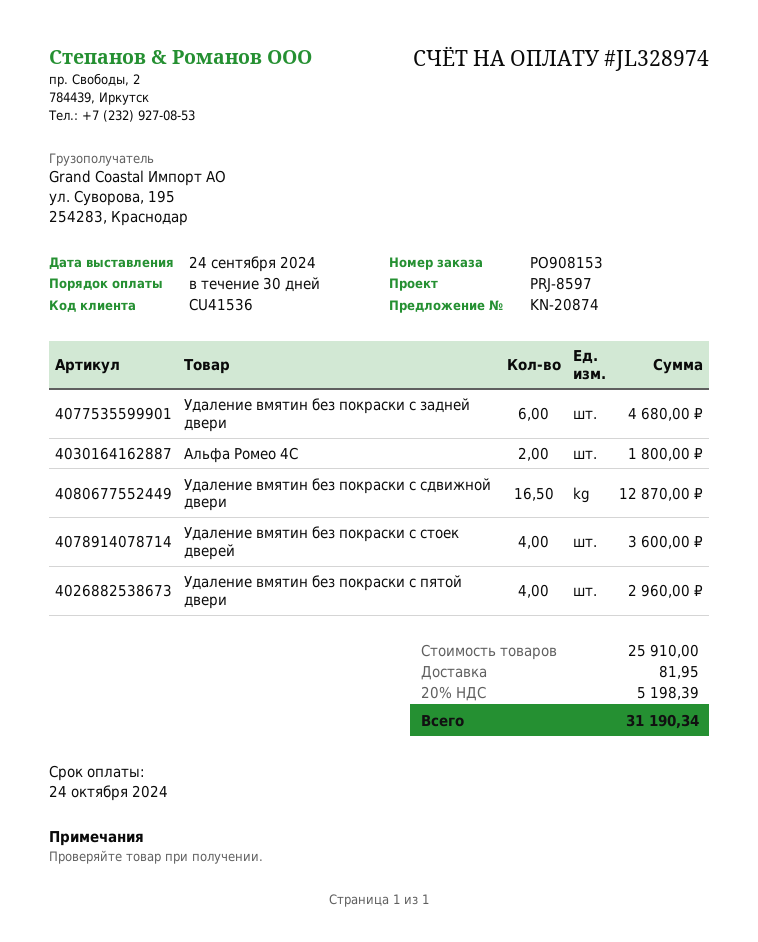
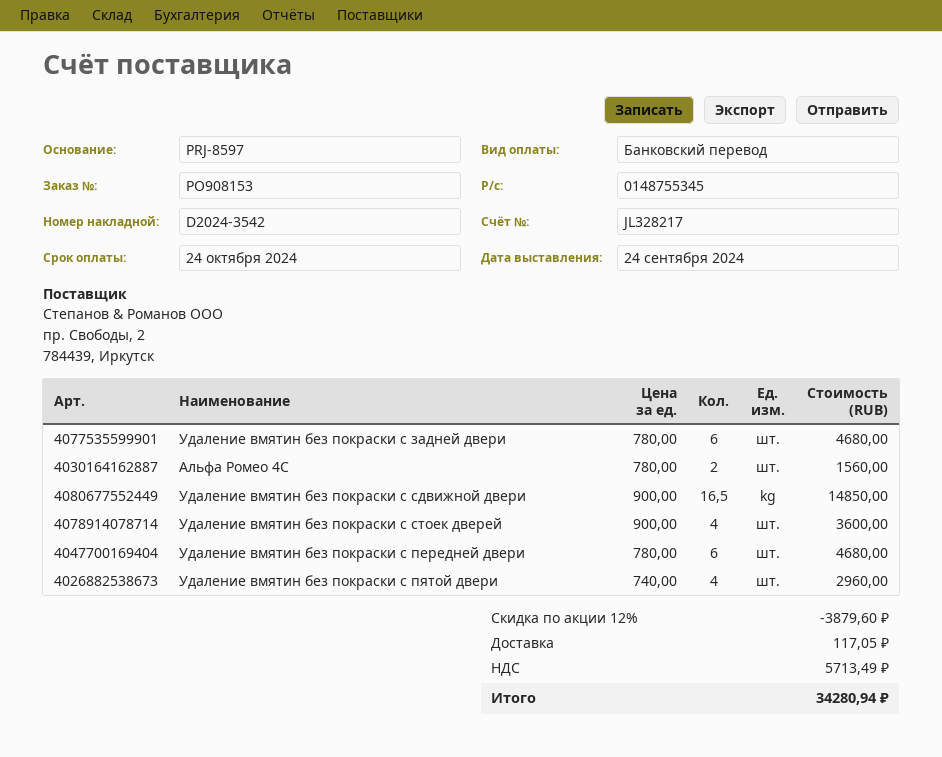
invoice number: JL328974 -> JL328217
Альфа Ромео 4С: 2 for 1800.00 -> 2 for 1560.00
Удаление вмятин без покраски с сдвижной двери: 16.5 for 12870.00 -> 16.5 for 14850.00
Удаление вмятин без покраски с передней двери: none -> 6 for 4680.00
discount: none -> 12% = 3879.60
shipping: 81.95 -> 117.05
tax: 5198.39 -> 5713.49
total: 31190.34 -> 34280.94

